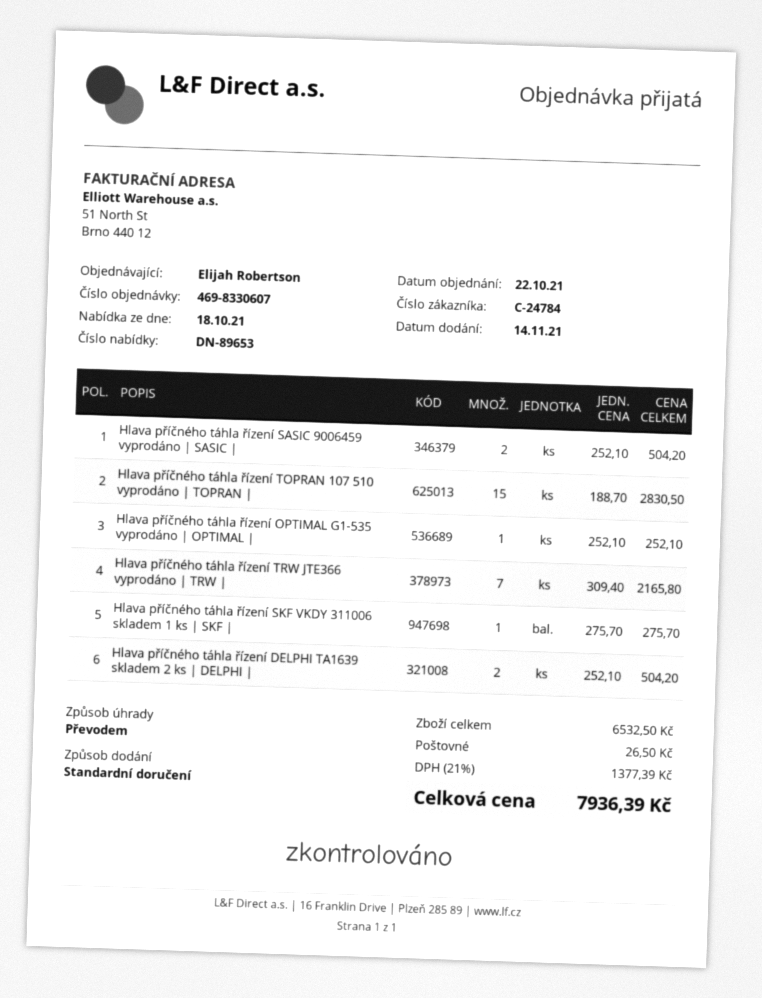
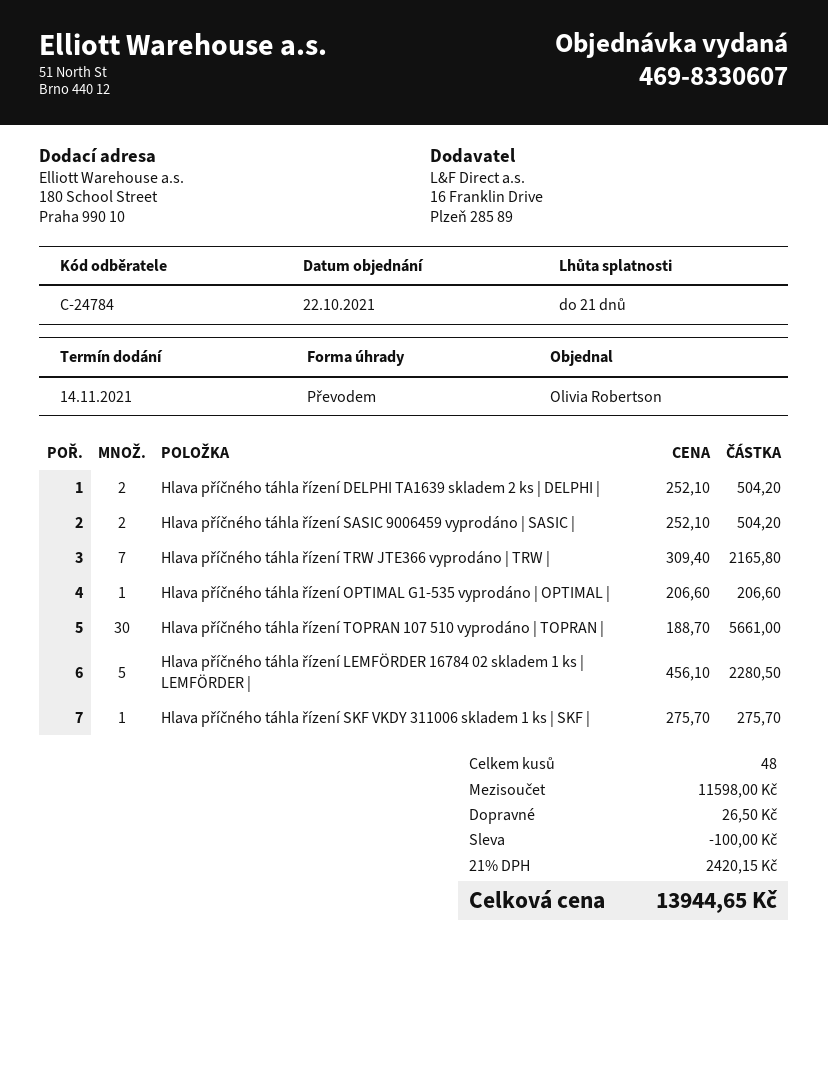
ordered by: Elijah Robertson -> Olivia Robertson
Hlava příčného táhla řízení TOPRAN 107 510 vyprodáno | TOPRAN |: 15 x 188.70 = 2830.50 -> 30 x 188.70 = 5661.00
Hlava příčného táhla řízení OPTIMAL G1-535 vyprodáno | OPTIMAL |: 1 x 252.10 = 252.10 -> 1 x 206.60 = 206.60
Hlava příčného táhla řízení LEMFÖRDER 16784 02 skladem 1 ks | LEMFÖRDER |: none -> 5 x 456.10 = 2280.50
subtotal: 6532.50 -> 11598.00
discount: none -> 100.00
tax: 21% = 1377.39 -> 21% = 2420.15
total: 7936.39 -> 13944.65

